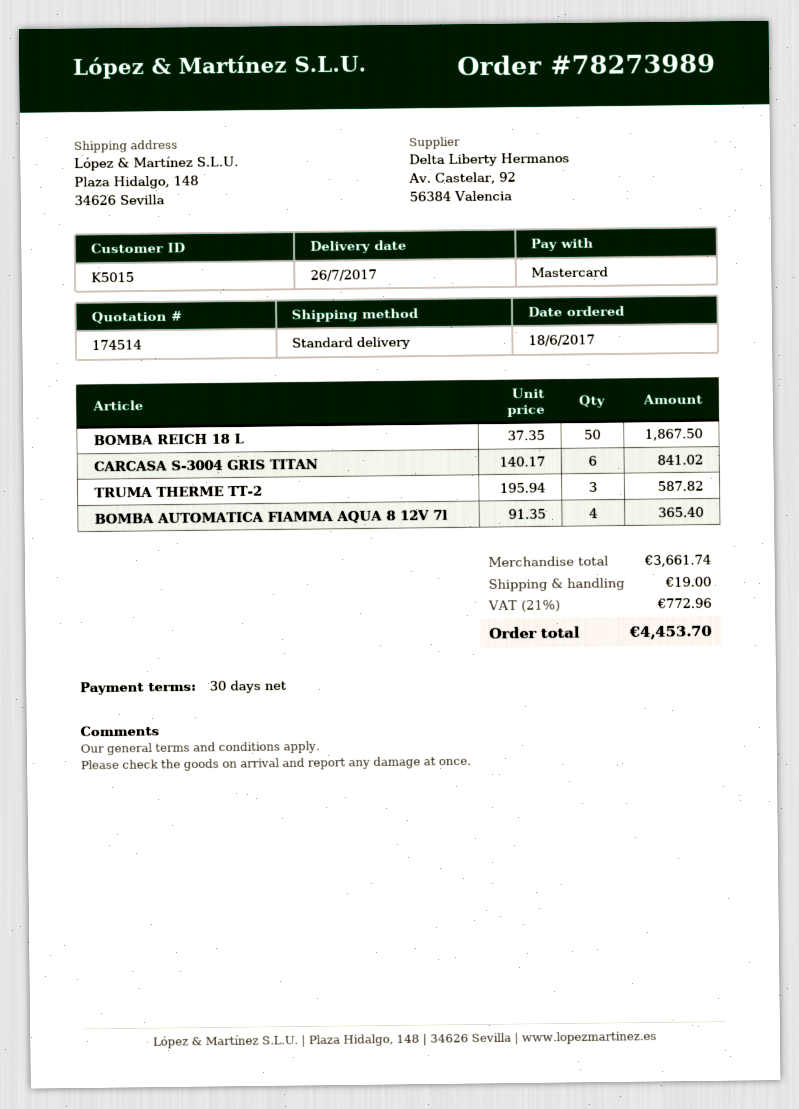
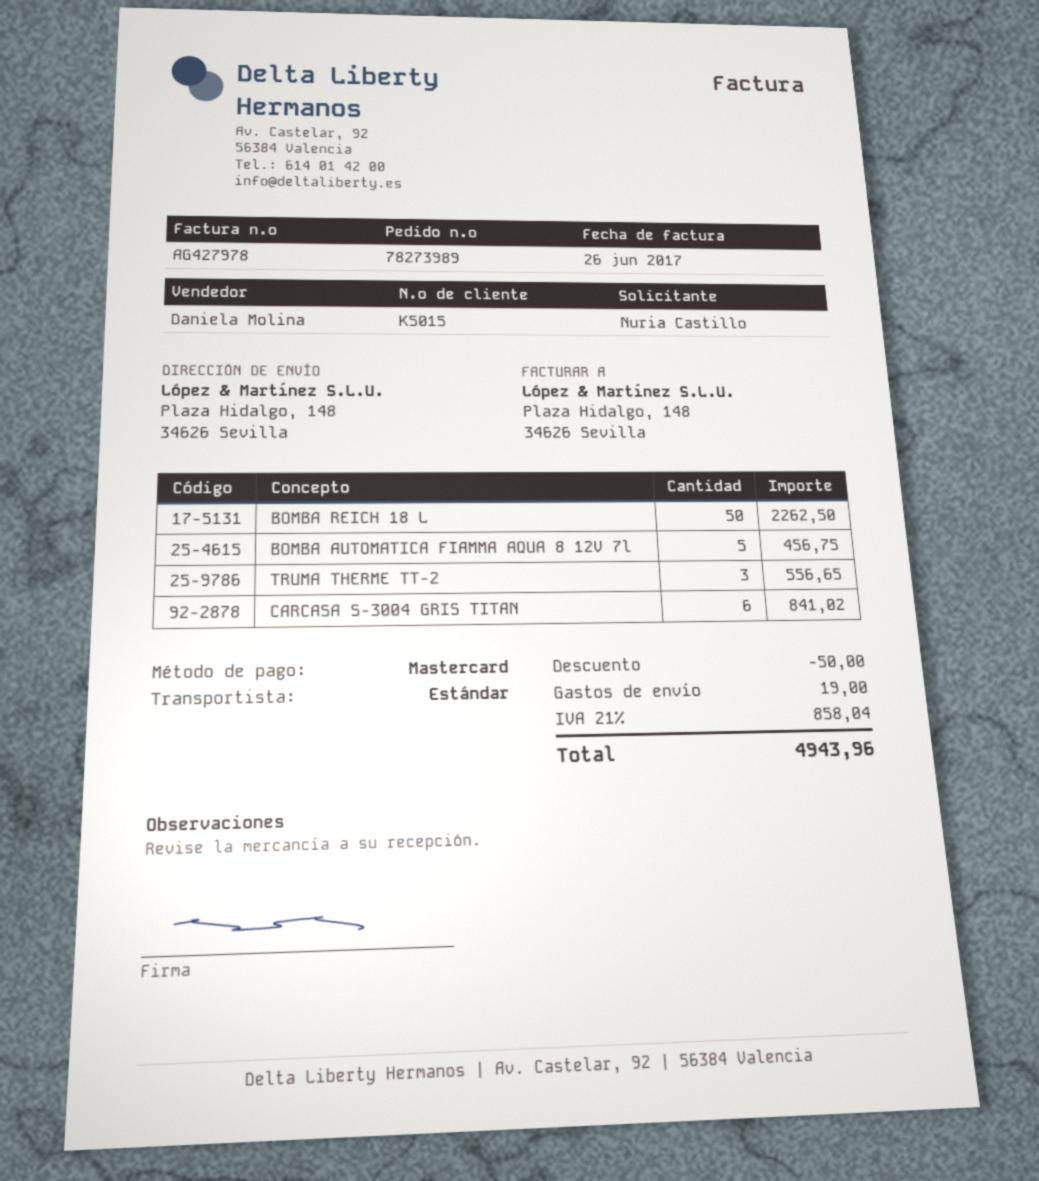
BOMBA REICH 18 L: 50 for 1867.50 -> 50 for 2262.50
TRUMA THERME TT-2: 3 for 587.82 -> 3 for 556.65
BOMBA AUTOMATICA FIAMMA AQUA 8 12V 7l: 4 for 365.40 -> 5 for 456.75
discount: none -> 50.00
tax: 21% = 772.96 -> 21% = 858.04
total: 4453.70 -> 4943.96

